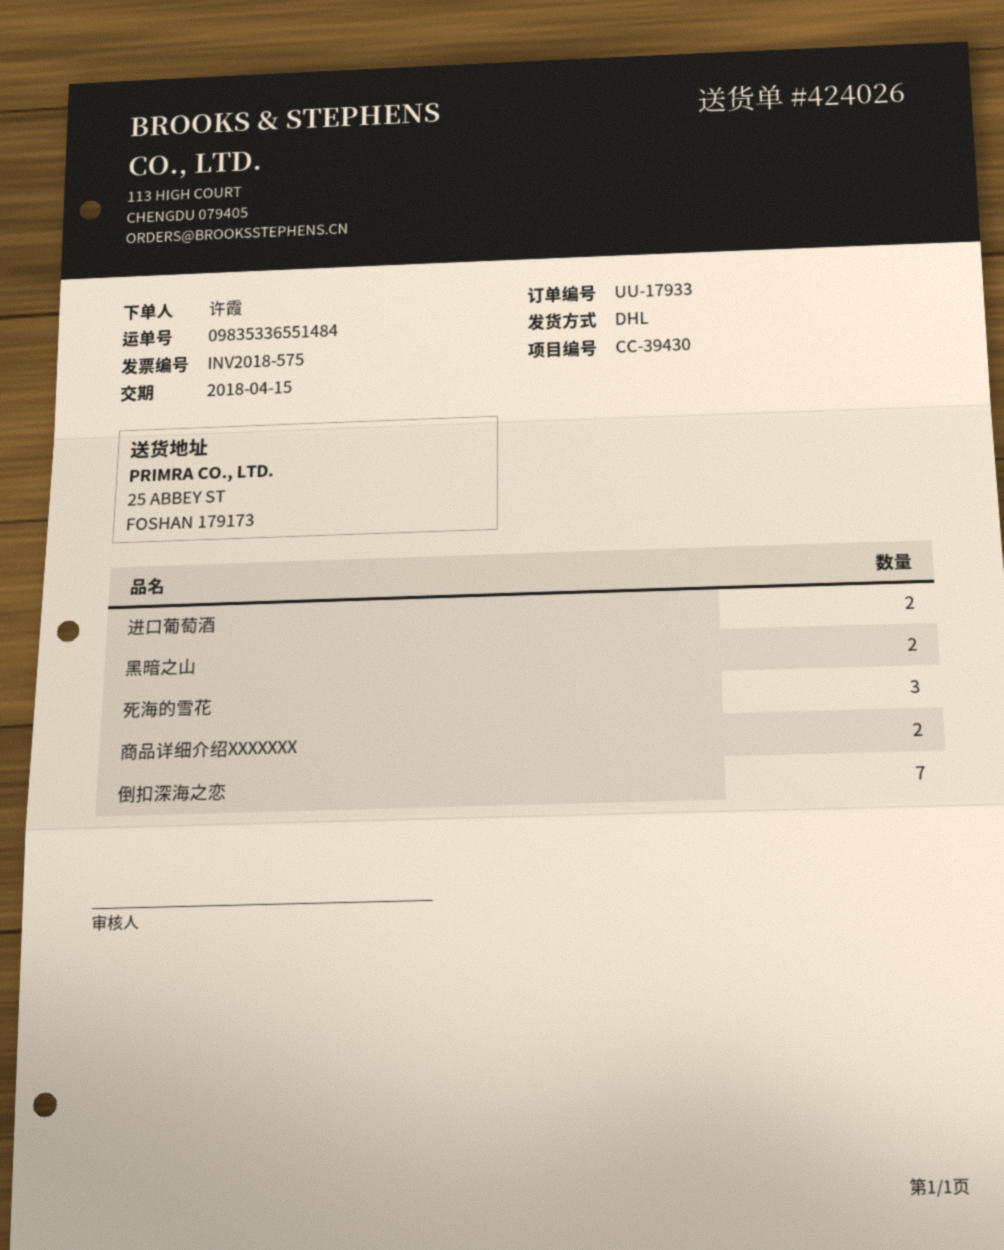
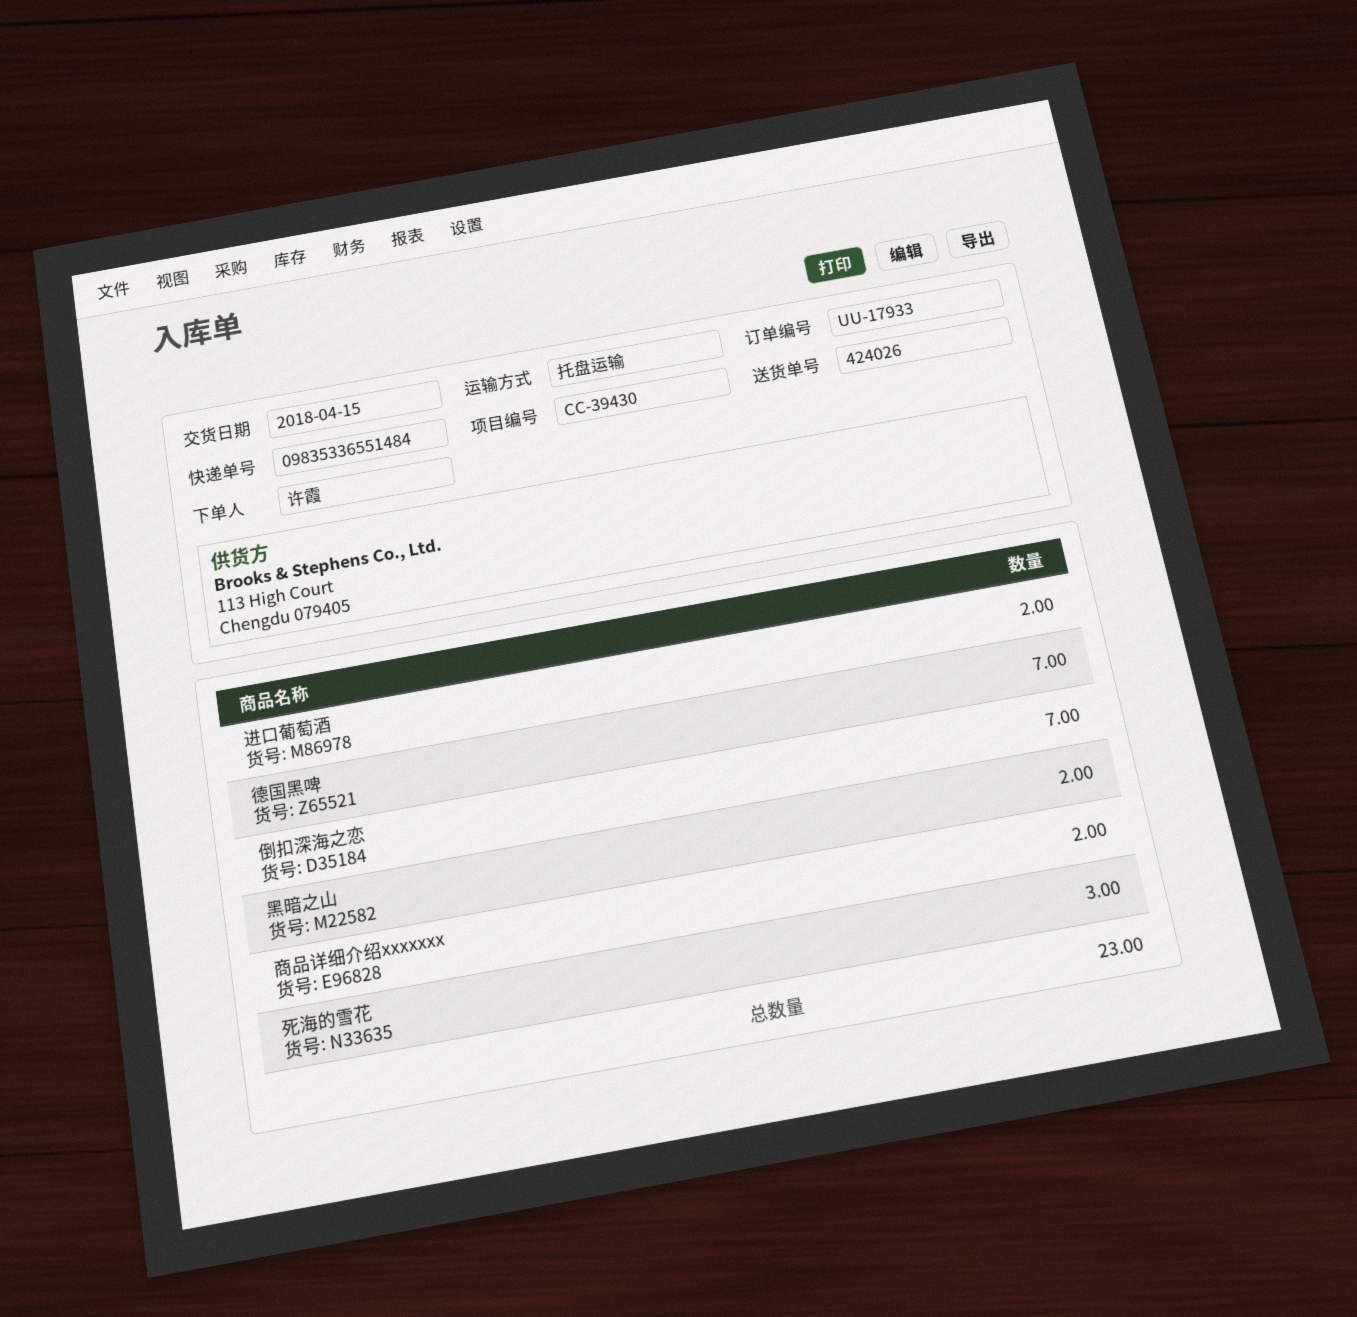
shipping method: DHL -> pallet freight
德国黑啤: none -> 7

